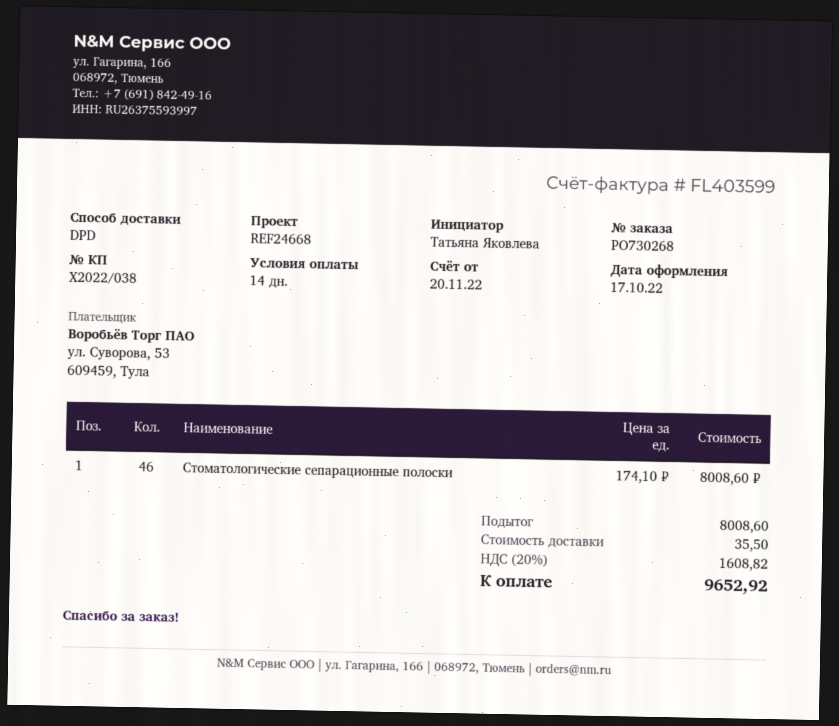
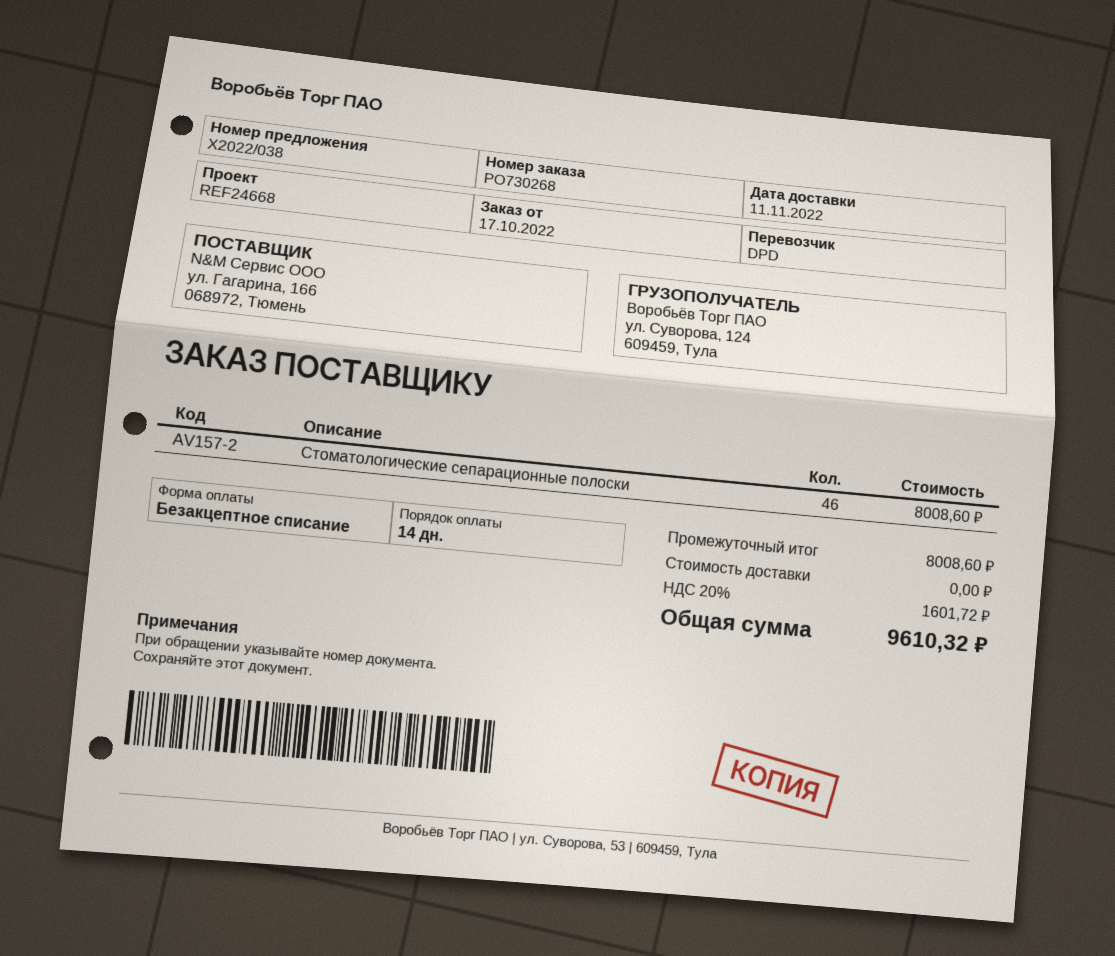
shipping: 35.50 -> 0.00
tax: 20% = 1608.82 -> 20% = 1601.72
total: 9652.92 -> 9610.32

